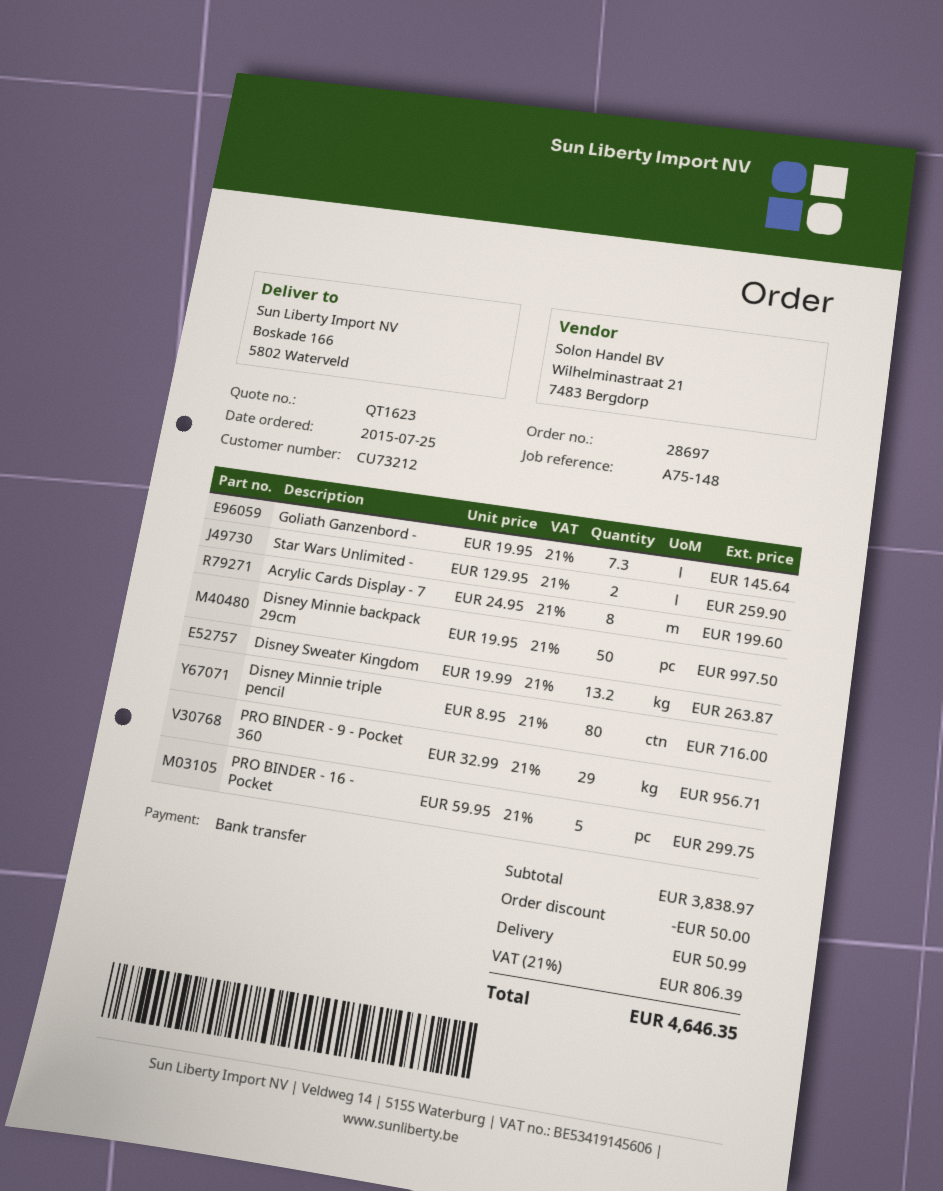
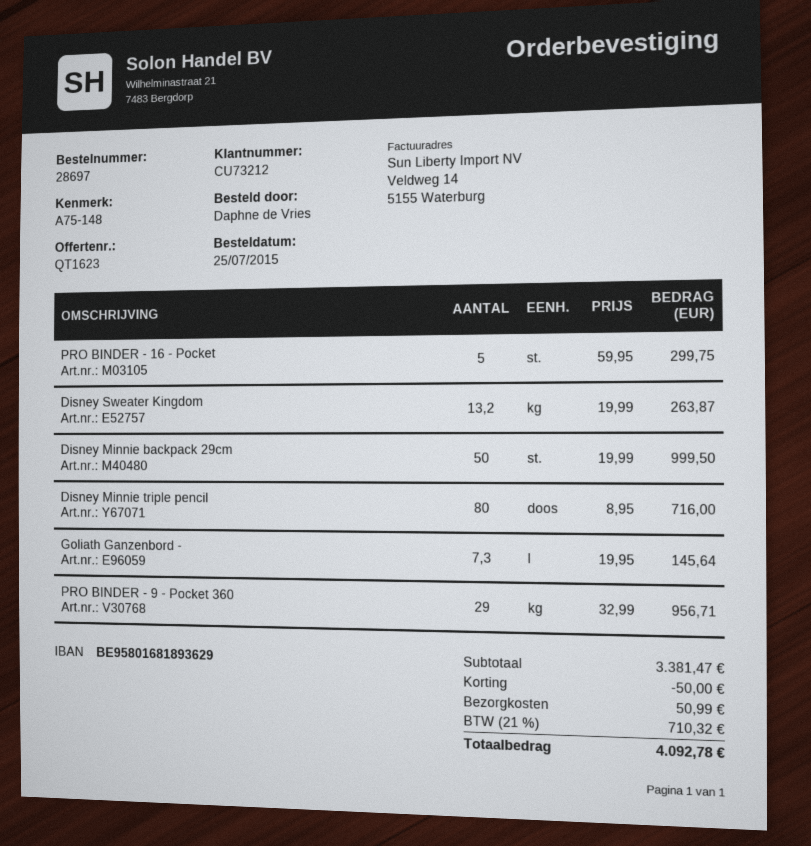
Star Wars Unlimited -: 2 x 129.95 = 259.90 -> none
Acrylic Cards Display - 7: 8 x 24.95 = 199.60 -> none
Disney Minnie backpack 29cm: 50 x 19.95 = 997.50 -> 50 x 19.99 = 999.50
subtotal: 3838.97 -> 3381.47
tax: 21% = 806.39 -> 21% = 710.32
total: 4646.35 -> 4092.78

